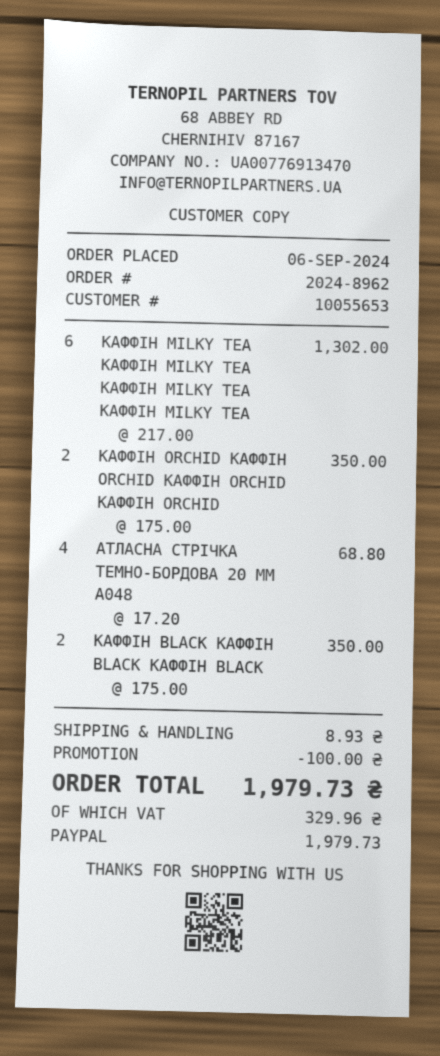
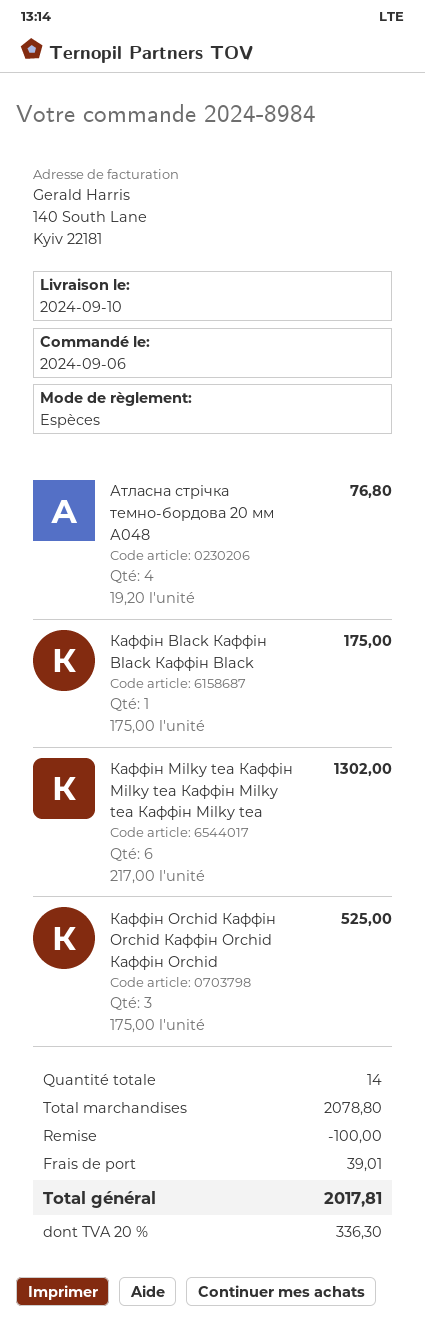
order number: 2024-8962 -> 2024-8984
payment method: PayPal -> cash
КАФФІН ORCHID КАФФІН ORCHID КАФФІН ORCHID КАФФІН ORCHID: 2 x 175.00 = 350.00 -> 3 x 175.00 = 525.00
АТЛАСНА СТРІЧКА ТЕМНО-БОРДОВА 20 ММ А048: 4 x 17.20 = 68.80 -> 4 x 19.20 = 76.80
КАФФІН BLACK КАФФІН BLACK КАФФІН BLACK: 2 x 175.00 = 350.00 -> 1 x 175.00 = 175.00
shipping: 8.93 -> 39.01
tax: 329.96 -> 336.30
total: 1979.73 -> 2017.81

